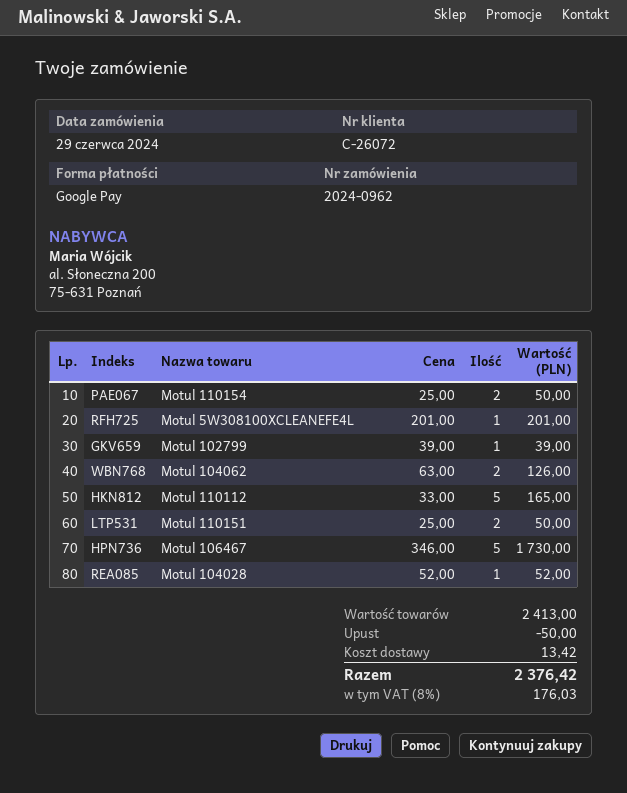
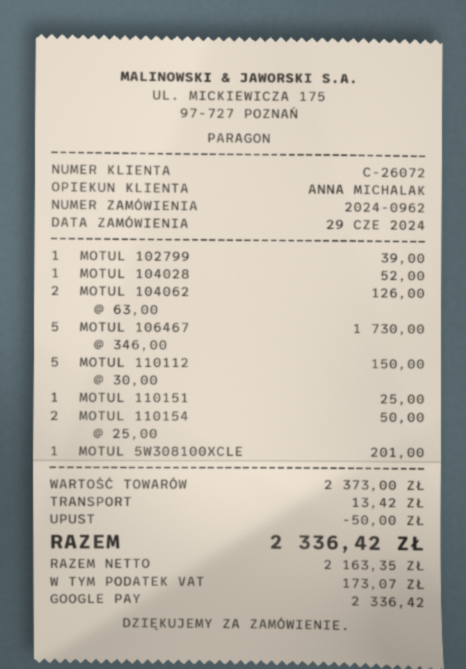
Motul 110112: 5 x 33.00 = 165.00 -> 5 x 30.00 = 150.00
Motul 110151: 2 x 25.00 = 50.00 -> 1 x 25.00 = 25.00
subtotal: 2413.00 -> 2373.00
tax: 176.03 -> 173.07
total: 2376.42 -> 2336.42

